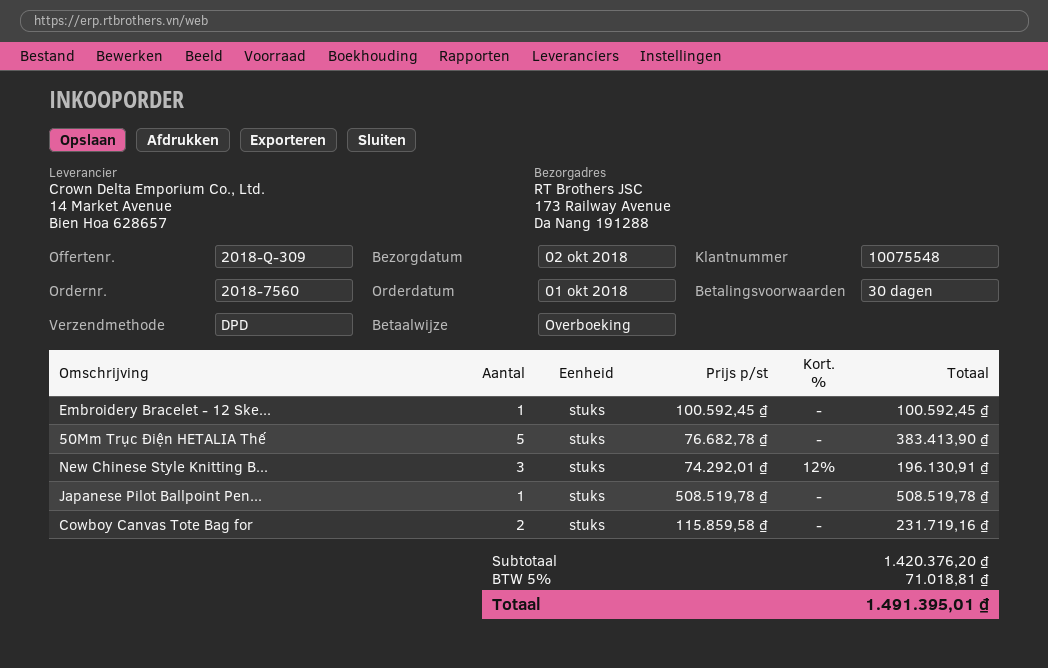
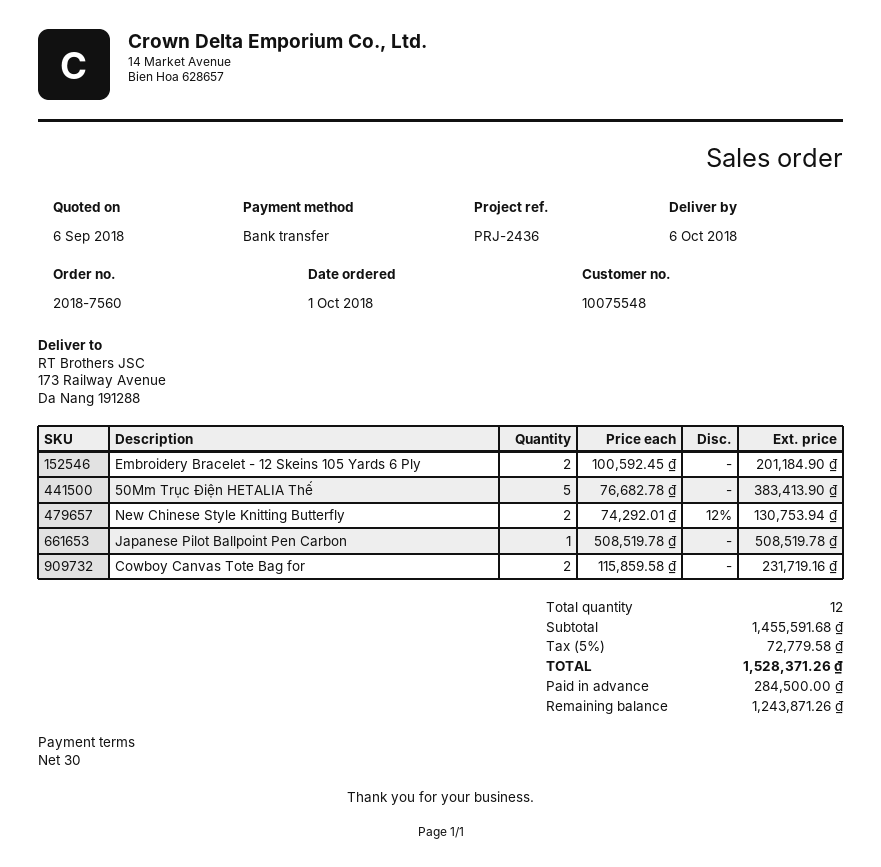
delivery date: 2018-10-02 -> 2018-10-06
Embroidery Bracelet - 12 Ske...: 1 x 100592.45 = 100592.45 -> 2 x 100592.45 = 201184.90
New Chinese Style Knitting B...: 3 x 74292.01 - 12% = 196130.91 -> 2 x 74292.01 - 12% = 130753.94
subtotal: 1420376.20 -> 1455591.68
tax: 5% = 71018.81 -> 5% = 72779.58
total: 1491395.01 -> 1528371.26

